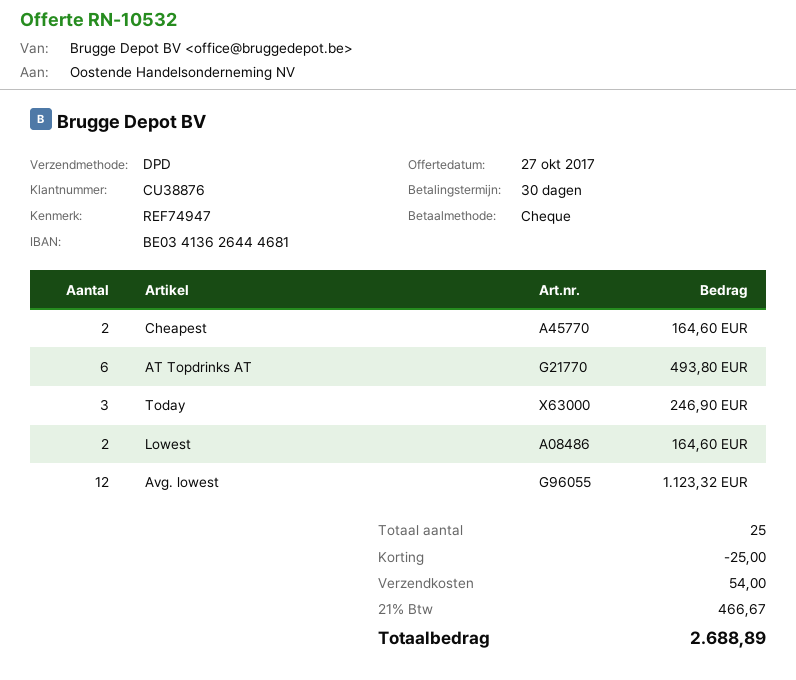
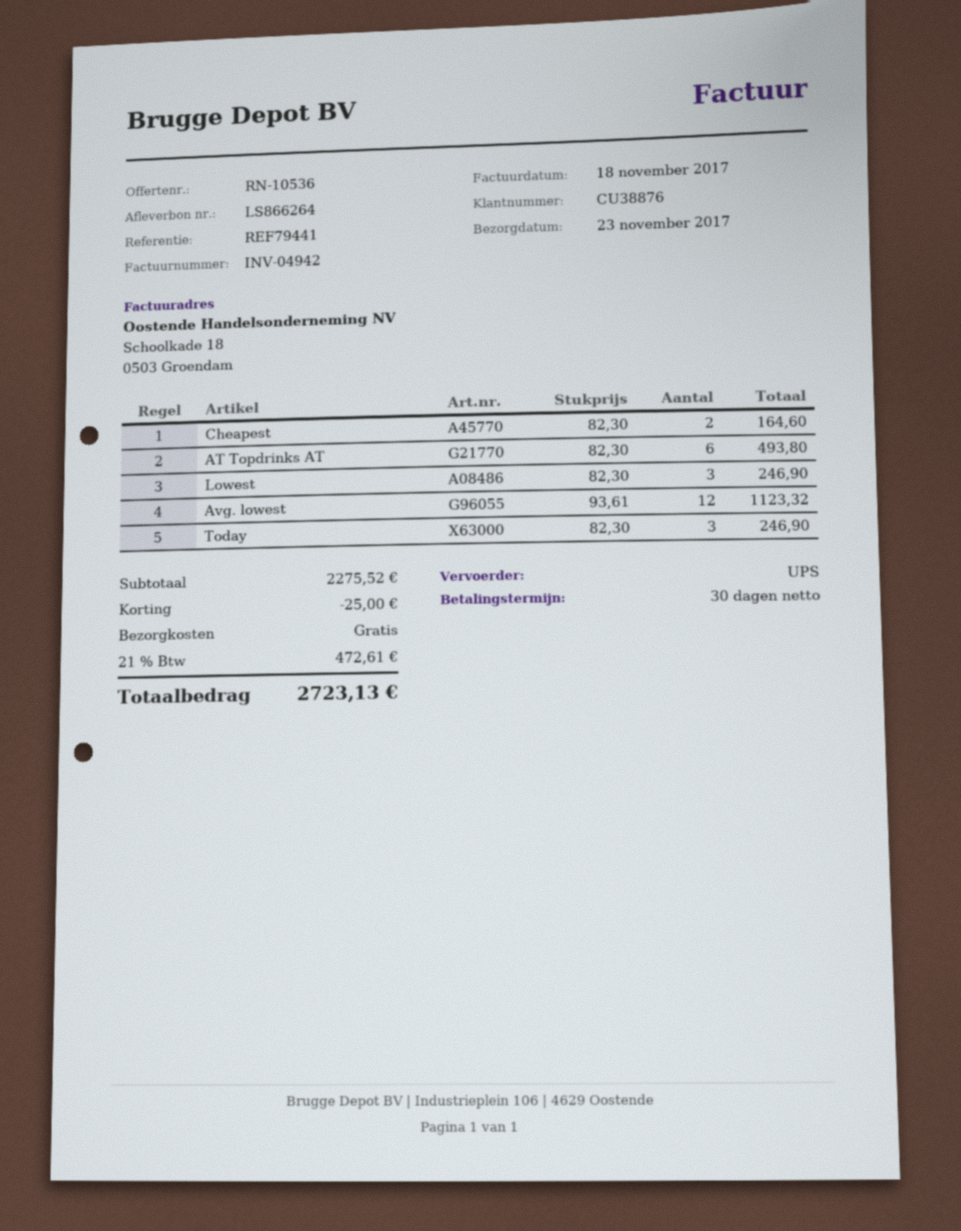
quote number: RN-10532 -> RN-10536
reference: REF74947 -> REF79441
shipping method: DPD -> UPS
Lowest: 2 for 164.60 -> 3 for 246.90
shipping: 54.00 -> 0.00
tax: 21% = 466.67 -> 21% = 472.61
total: 2688.89 -> 2723.13

